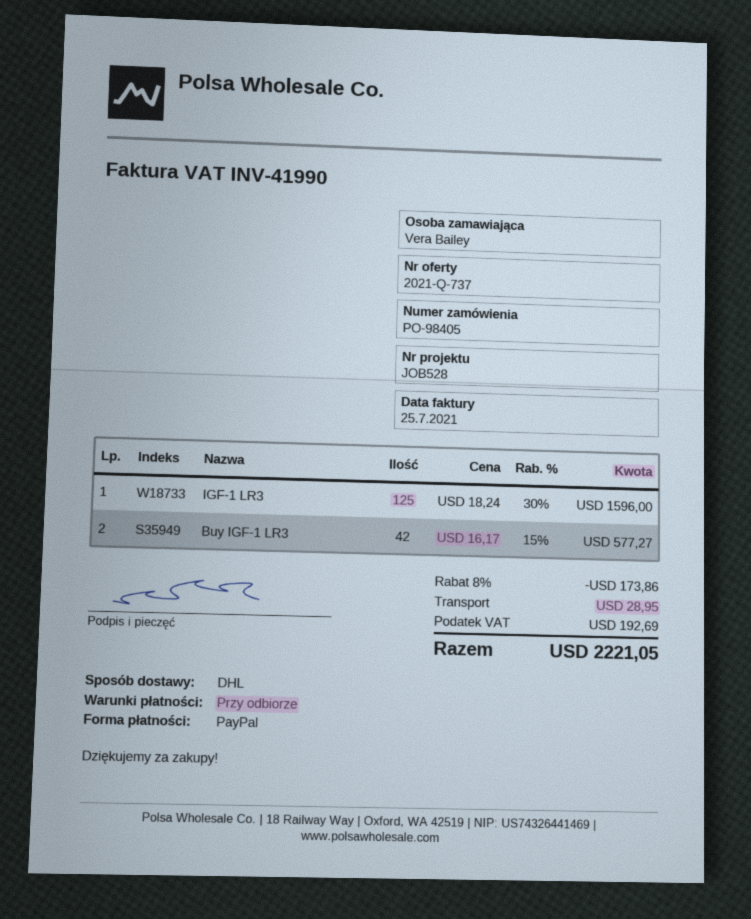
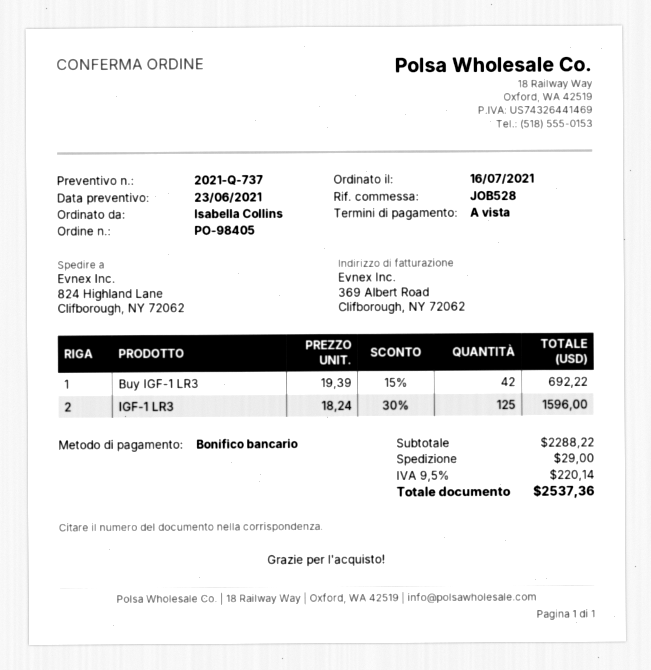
ordered by: Vera Bailey -> Isabella Collins
payment method: PayPal -> bank transfer
Buy IGF-1 LR3: 42 x 16.17 - 15% = 577.27 -> 42 x 19.39 - 15% = 692.22
discount: 8% = 173.86 -> none
shipping: 28.95 -> 29.00
tax: 192.69 -> 220.14
total: 2221.05 -> 2537.36

